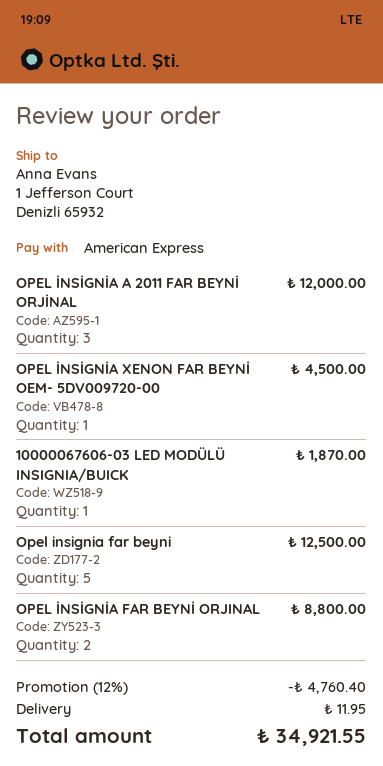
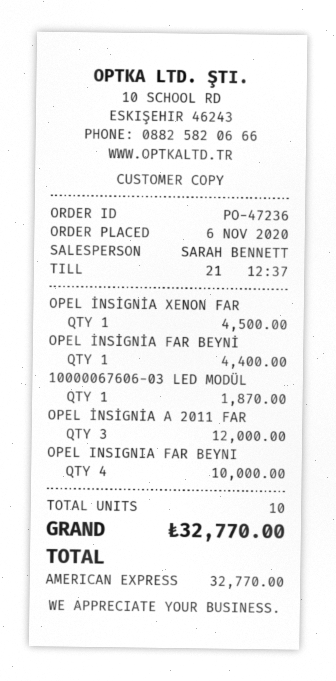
Opel insignia far beyni: 5 for 12500.00 -> 4 for 10000.00
OPEL İNSİGNİA FAR BEYNİ ORJINAL: 2 for 8800.00 -> 1 for 4400.00
discount: 12% = 4760.40 -> none
shipping: 11.95 -> none
total: 34921.55 -> 32770.00

